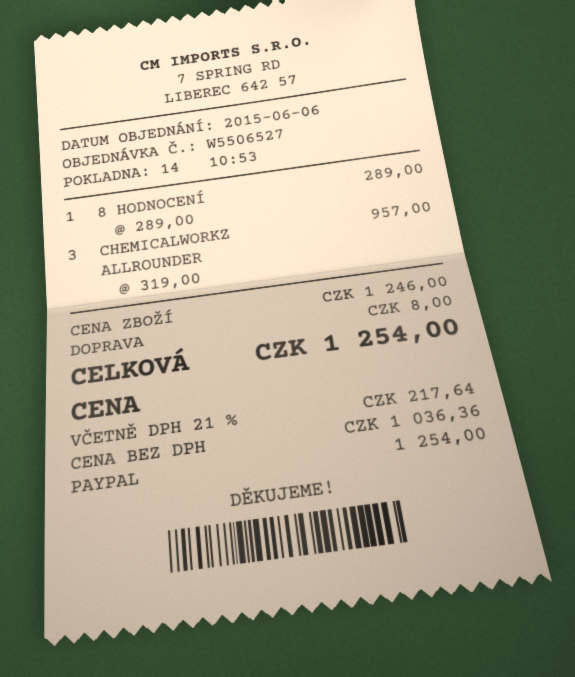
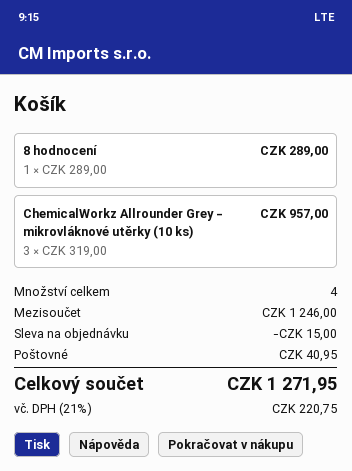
discount: none -> 15.00
shipping: 8.00 -> 40.95
tax: 21% = 217.64 -> 21% = 220.75
total: 1254.00 -> 1271.95

